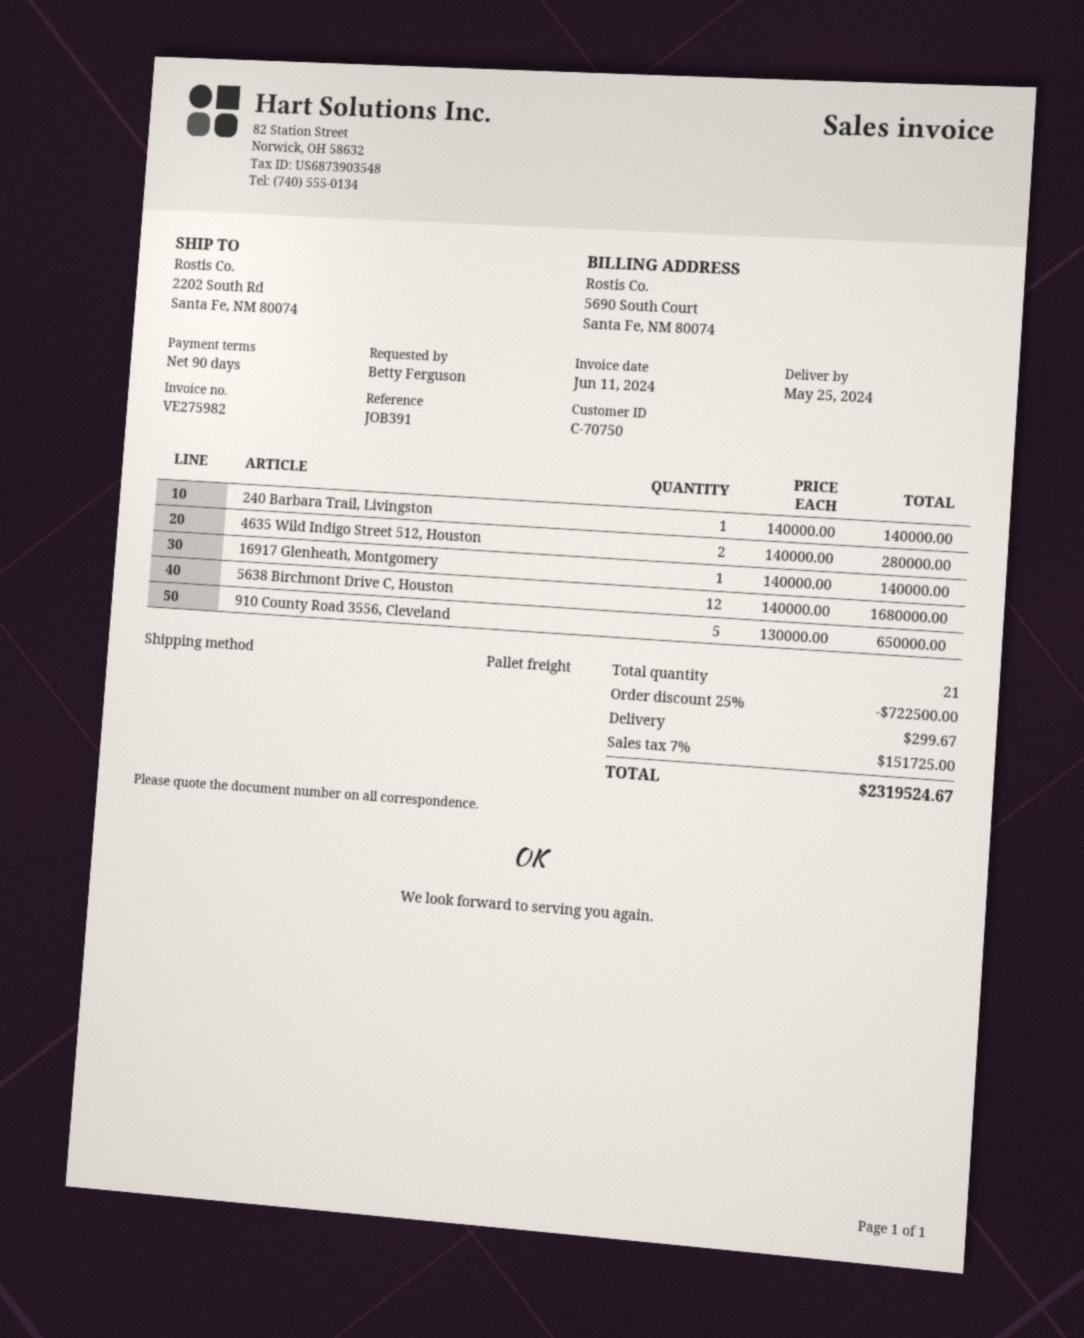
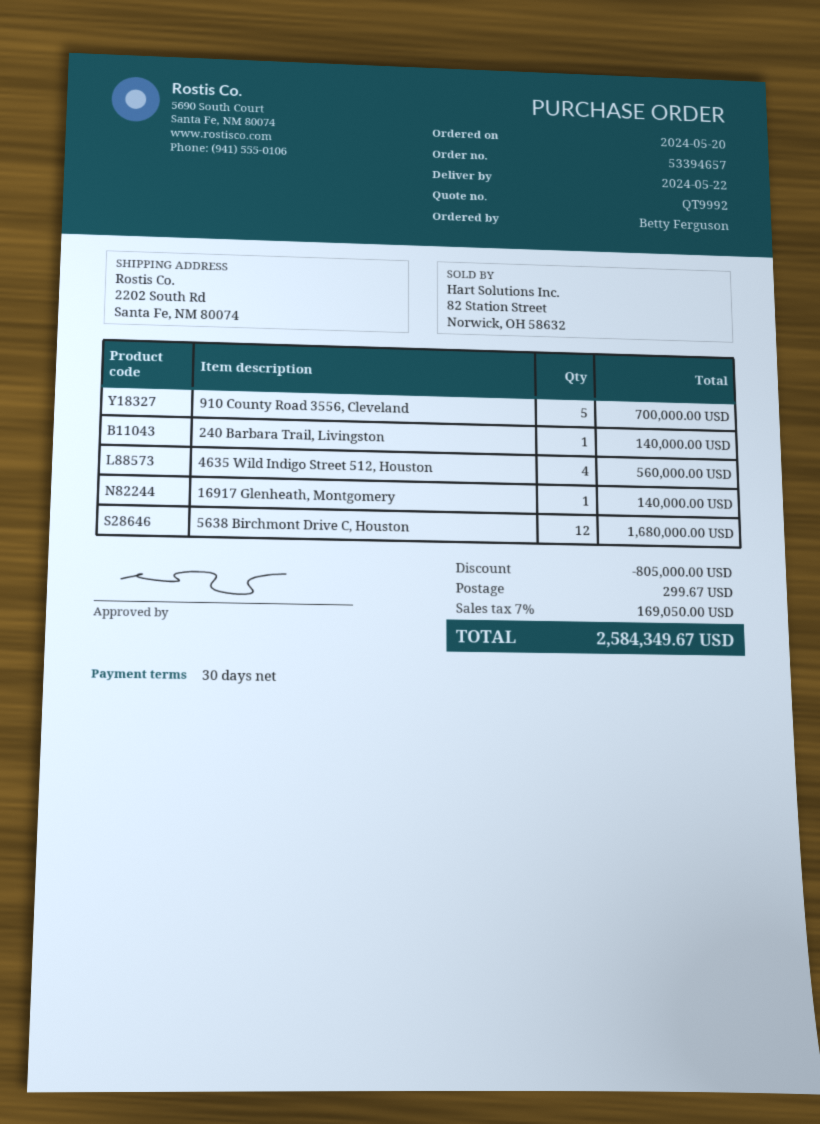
delivery date: 2024-05-25 -> 2024-05-22
payment terms: 90 days -> 30 days
4635 Wild Indigo Street 512, Houston: 2 for 280000.00 -> 4 for 560000.00
910 County Road 3556, Cleveland: 5 for 650000.00 -> 5 for 700000.00
discount: 722500.00 -> 805000.00
tax: 7% = 151725.00 -> 7% = 169050.00
total: 2319524.67 -> 2584349.67

